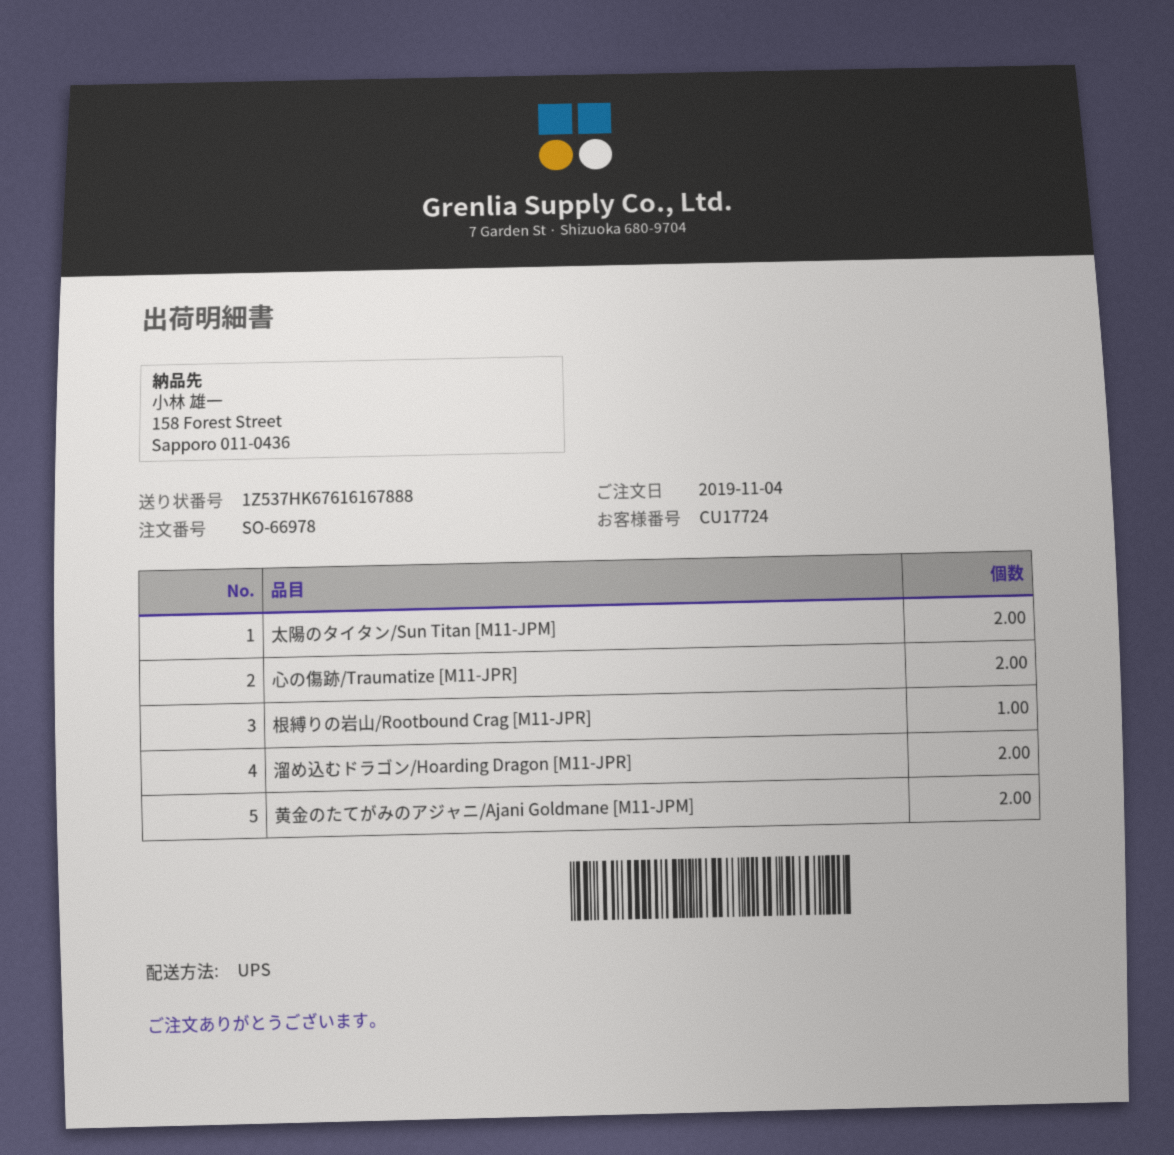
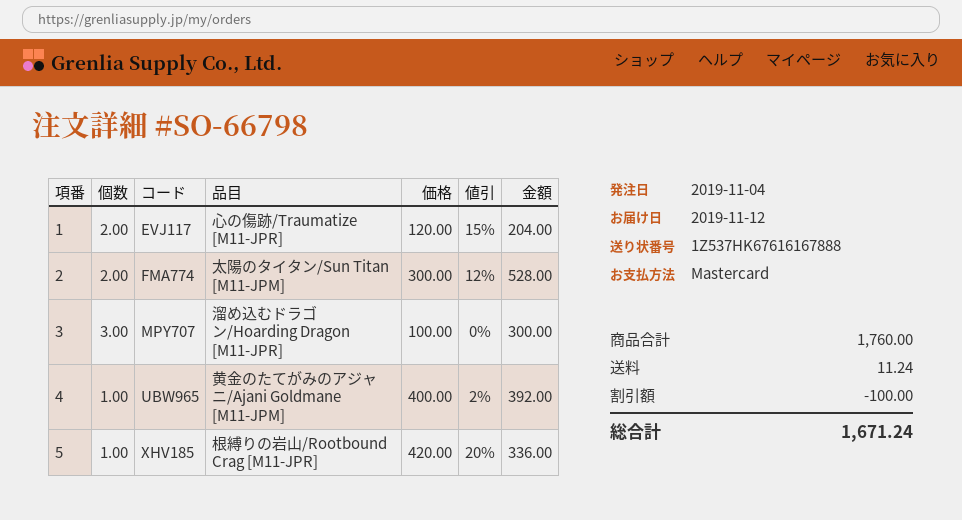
order number: SO-66978 -> SO-66798
溜め込むドラゴン/Hoarding Dragon [M11-JPR]: 2 -> 3
黄金のたてがみのアジャニ/Ajani Goldmane [M11-JPM]: 2 -> 1

